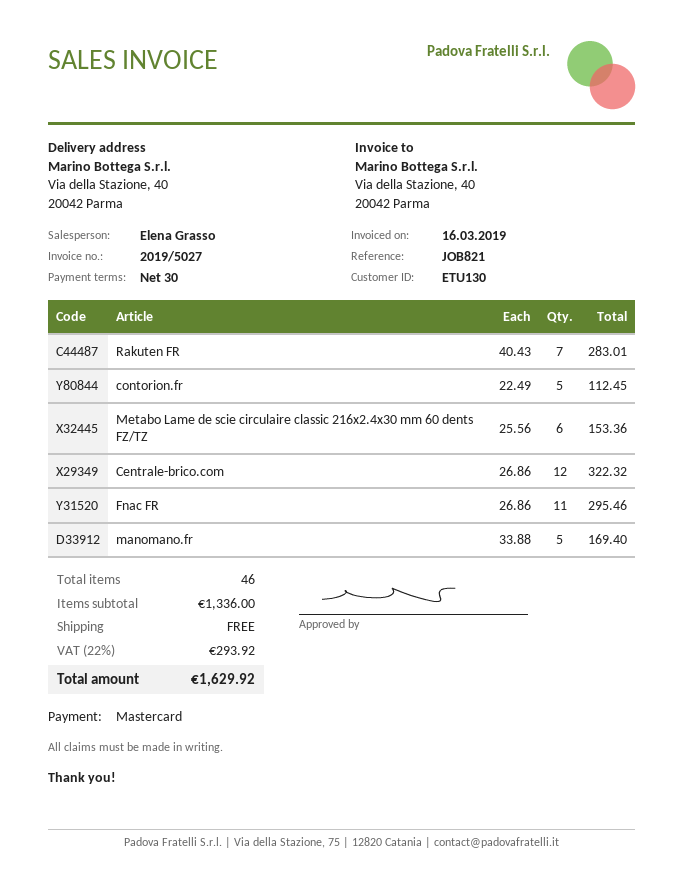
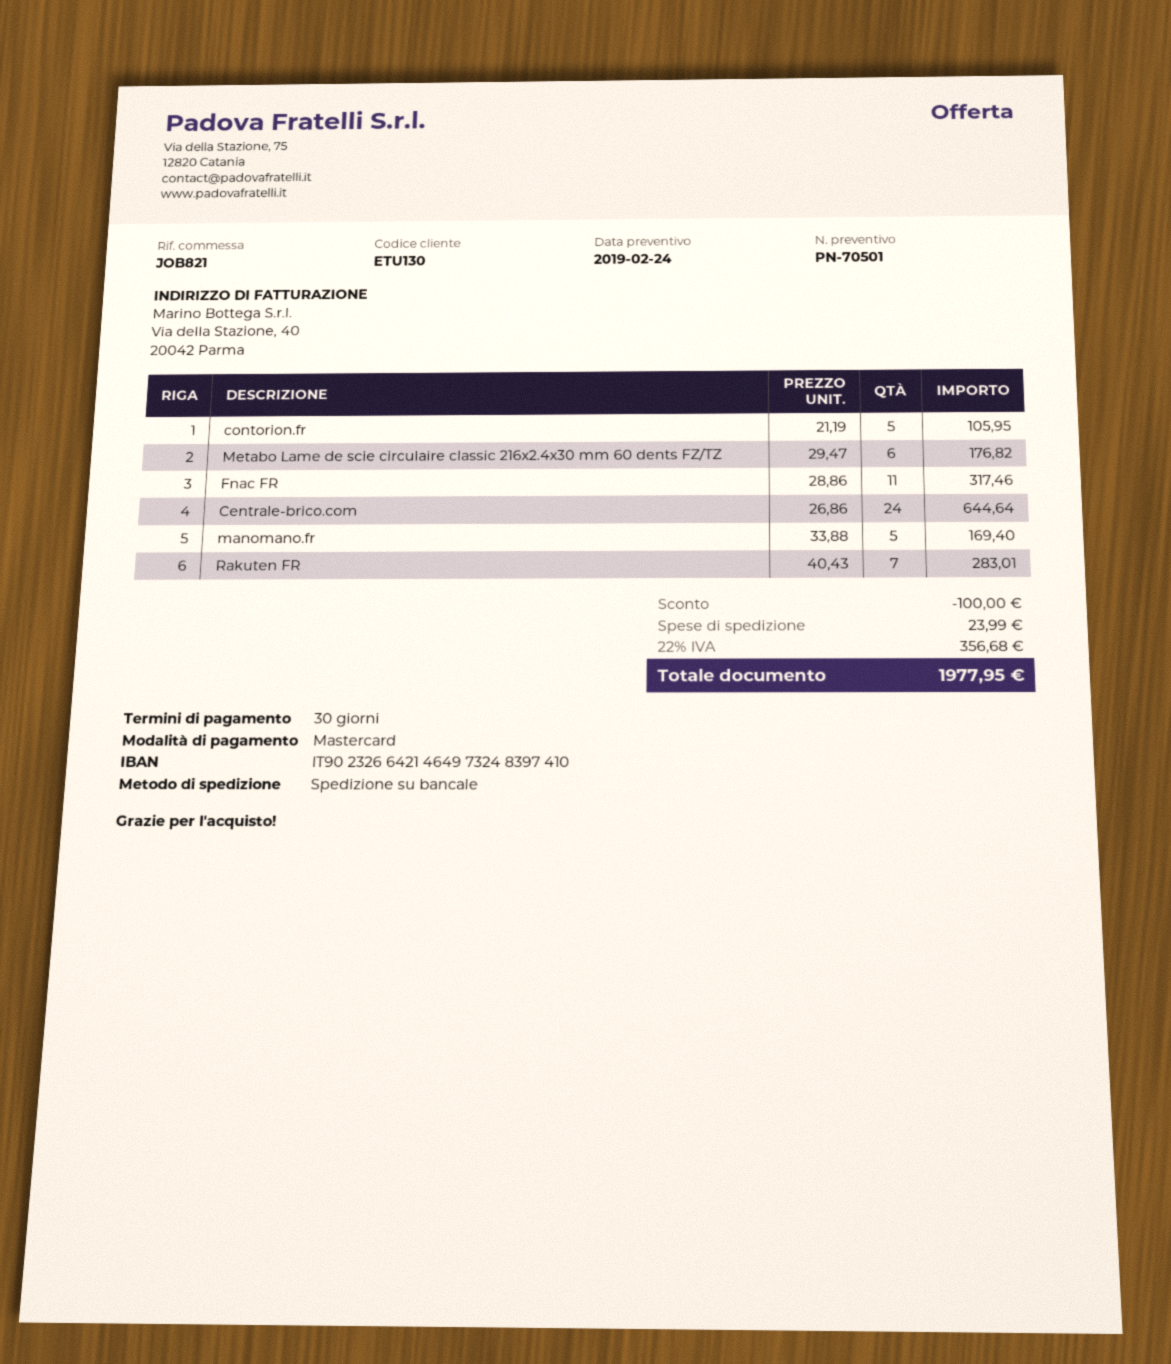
contorion.fr: 5 x 22.49 = 112.45 -> 5 x 21.19 = 105.95
Metabo Lame de scie circulaire classic 216x2.4x30 mm 60 dents FZ/TZ: 6 x 25.56 = 153.36 -> 6 x 29.47 = 176.82
Centrale-brico.com: 12 x 26.86 = 322.32 -> 24 x 26.86 = 644.64
Fnac FR: 11 x 26.86 = 295.46 -> 11 x 28.86 = 317.46
discount: none -> 100.00
shipping: 0.00 -> 23.99
tax: 22% = 293.92 -> 22% = 356.68
total: 1629.92 -> 1977.95

